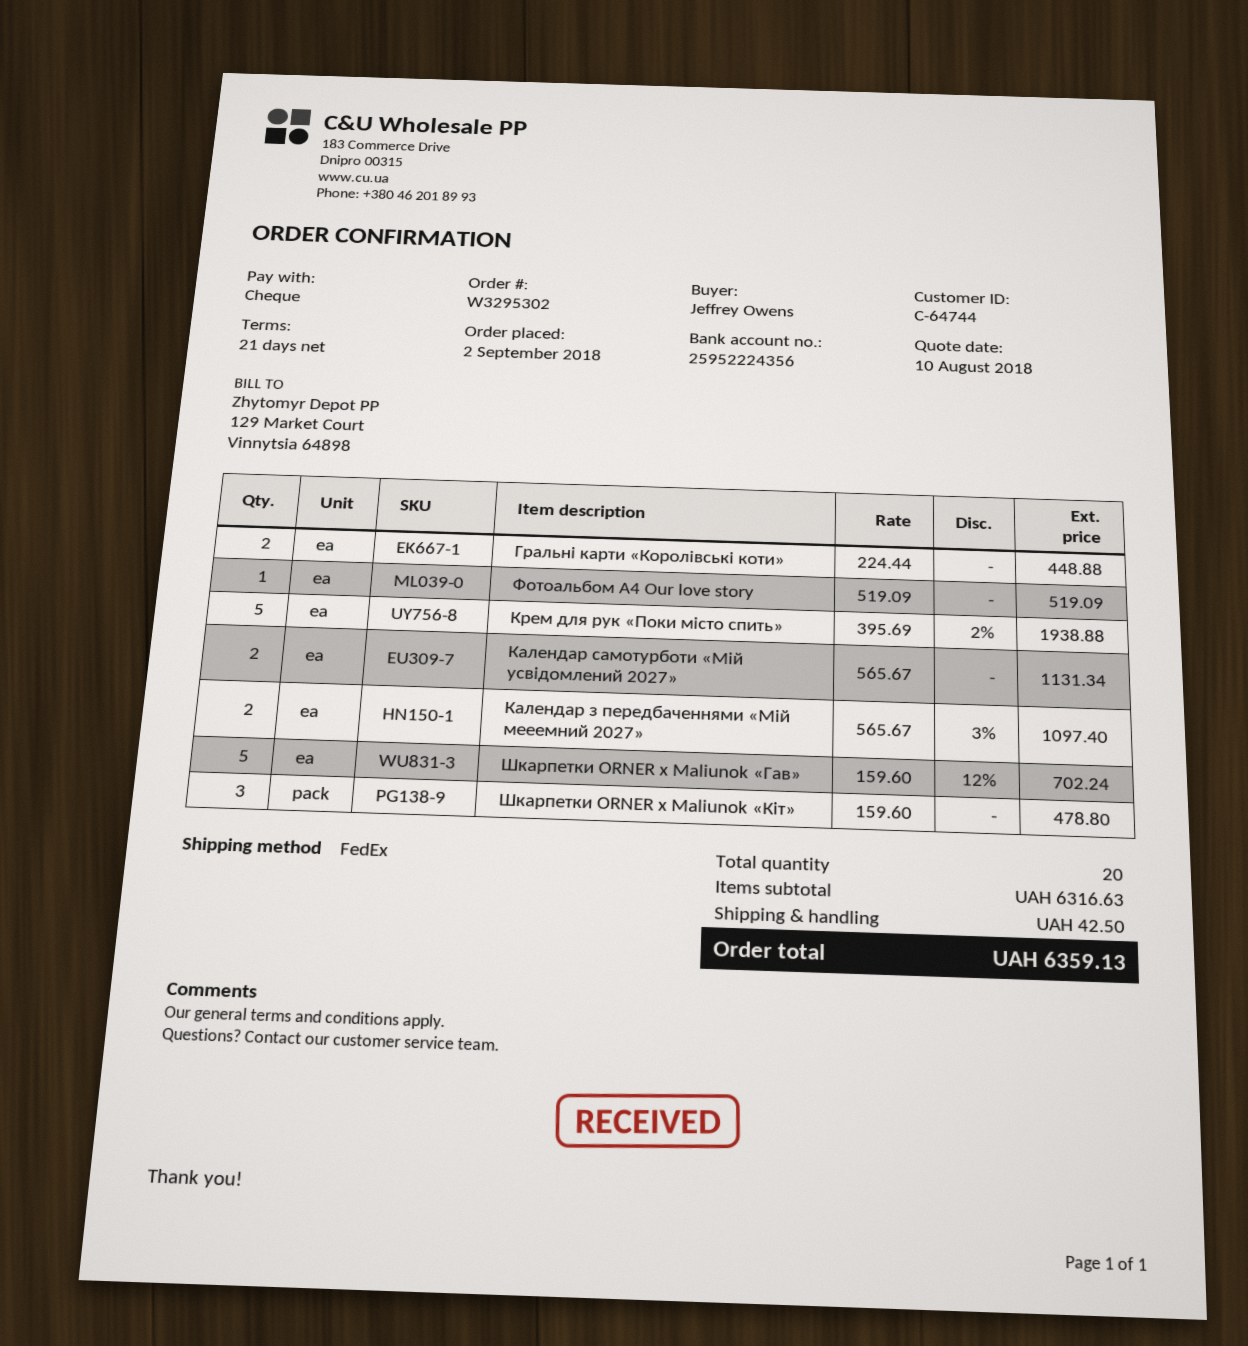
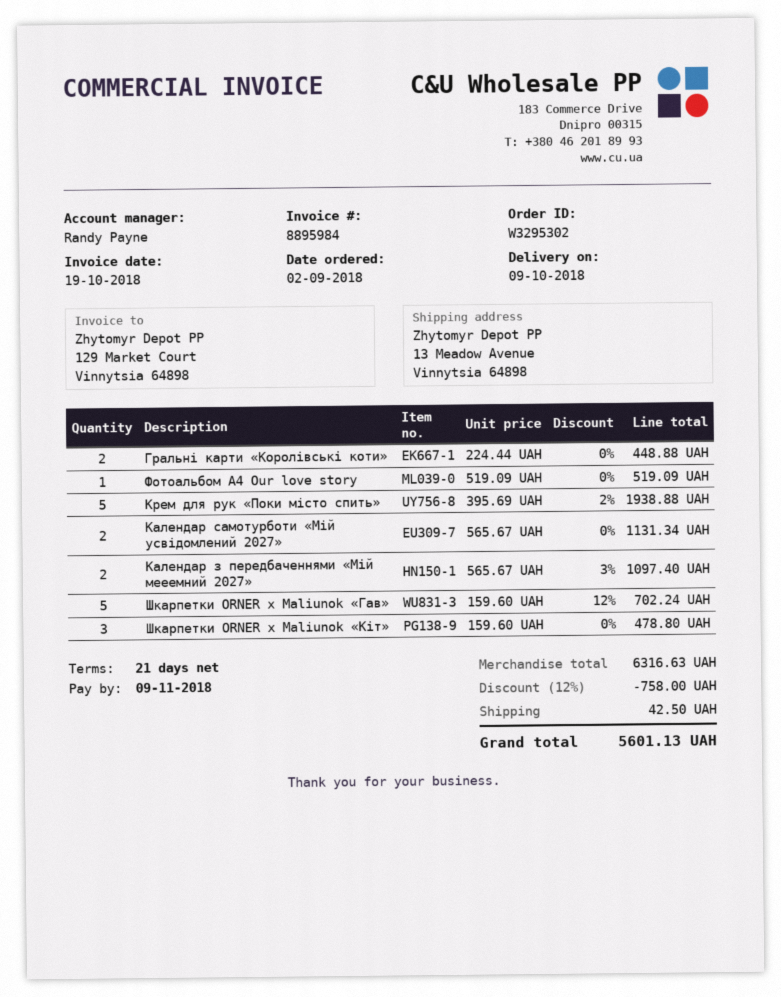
discount: none -> 12% = 758.00
total: 6359.13 -> 5601.13

